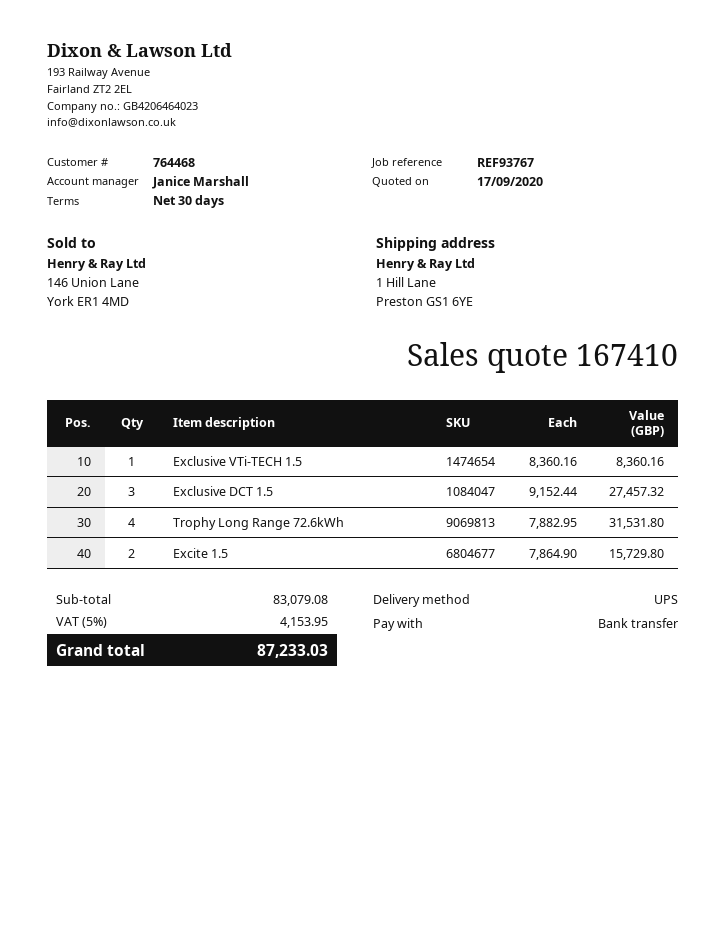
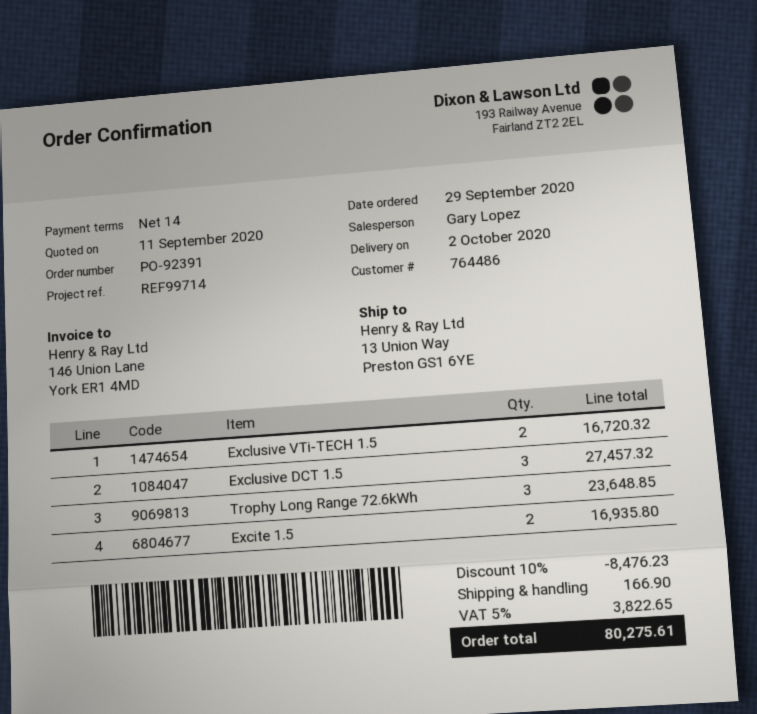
quote date: 2020-09-17 -> 2020-09-11
payment terms: 30 days -> 14 days
customer number: 764468 -> 764486
reference: REF93767 -> REF99714
sales rep: Janice Marshall -> Gary Lopez
ship to: 1 Hill Lane, Preston GS1 6YE -> 13 Union Way, Preston GS1 6YE
Exclusive VTi-TECH 1.5: 1 for 8360.16 -> 2 for 16720.32
Trophy Long Range 72.6kWh: 4 for 31531.80 -> 3 for 23648.85
Excite 1.5: 2 for 15729.80 -> 2 for 16935.80
discount: none -> 10% = 8476.23
shipping: none -> 166.90
tax: 5% = 4153.95 -> 5% = 3822.65
total: 87233.03 -> 80275.61

